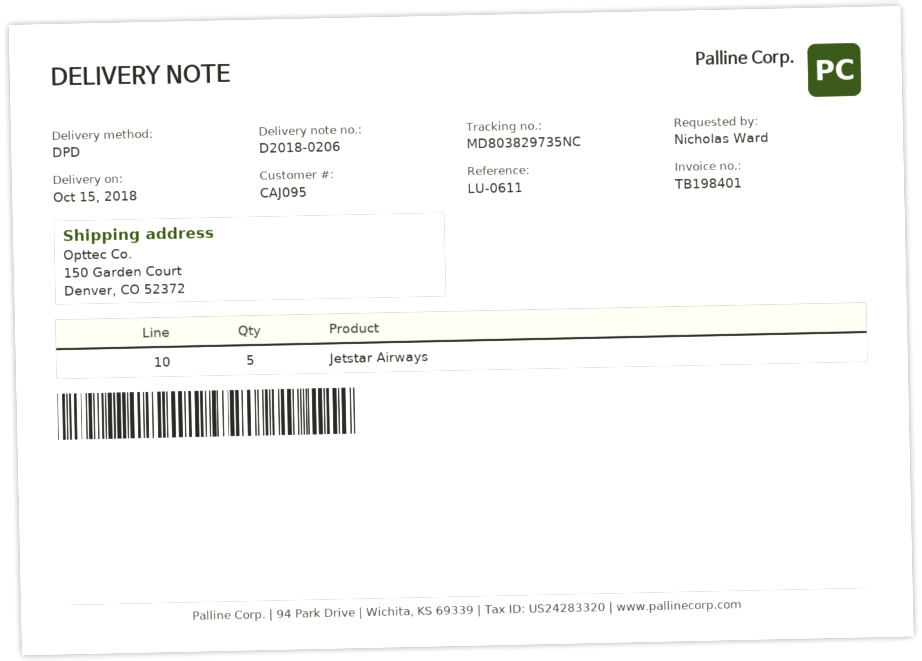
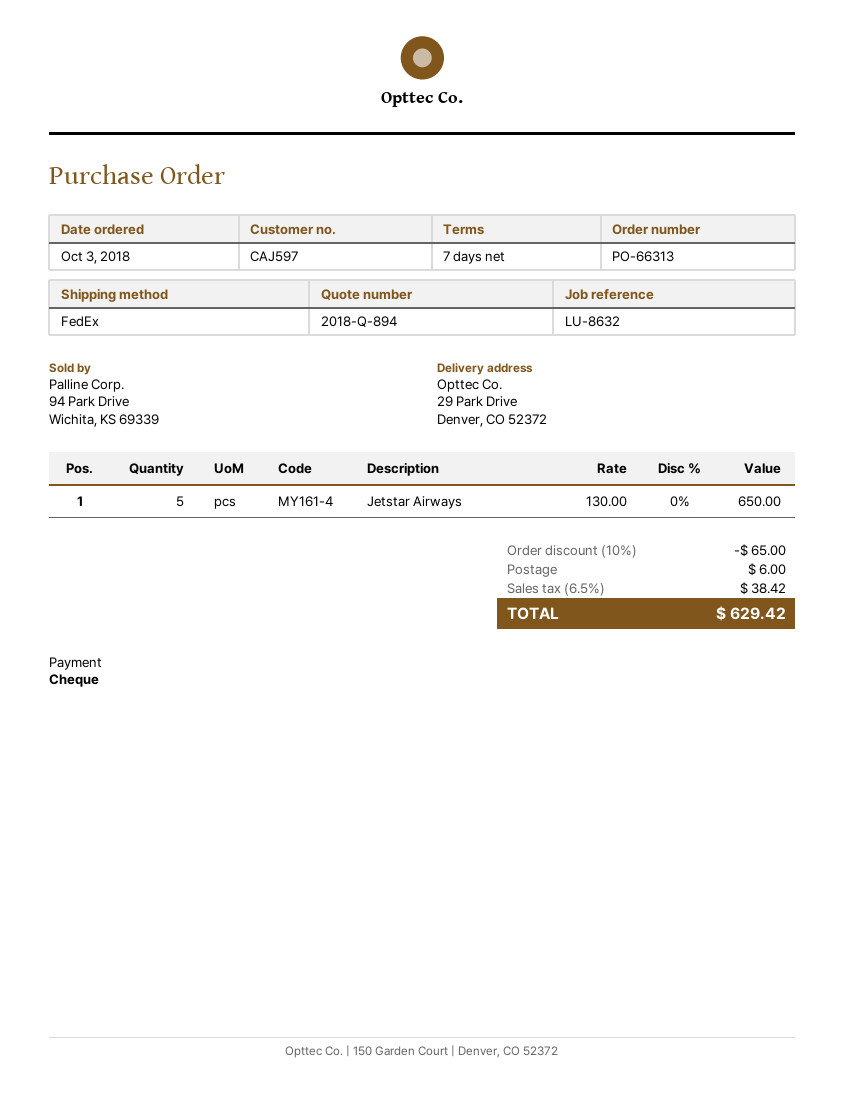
customer number: CAJ095 -> CAJ597
reference: LU-0611 -> LU-8632
shipping method: DPD -> FedEx
ship to: 150 Garden Court, Denver, CO 52372 -> 29 Park Drive, Denver, CO 52372

